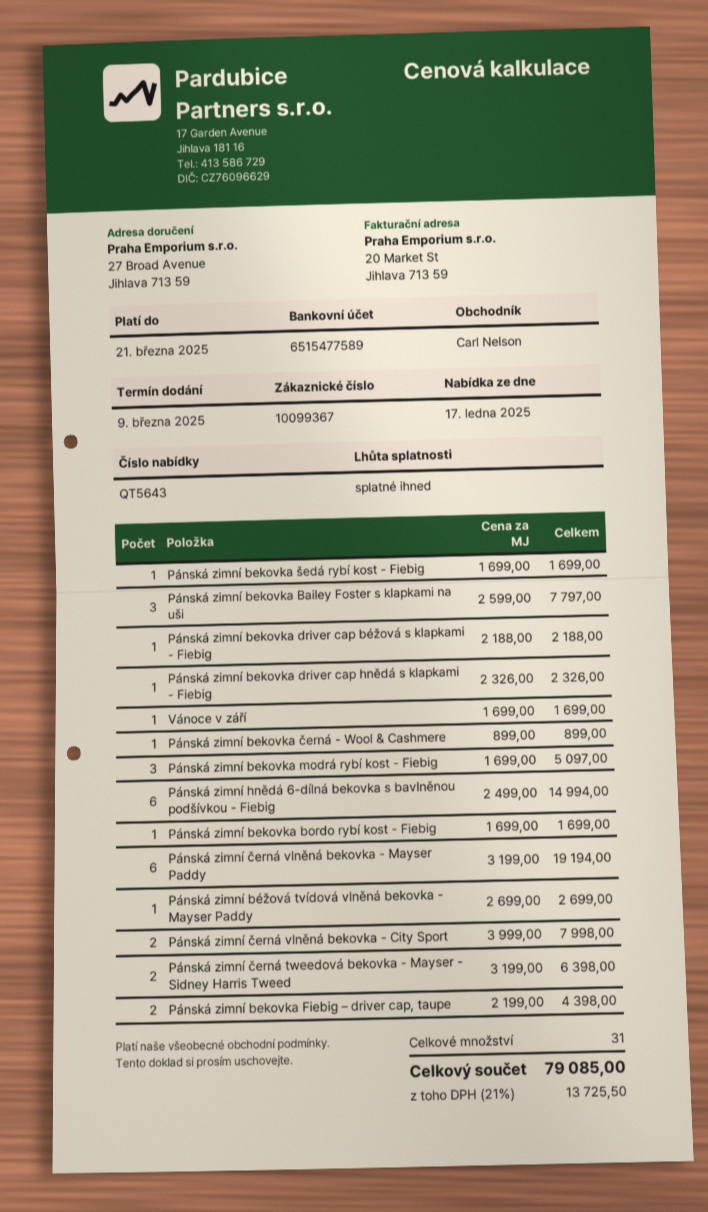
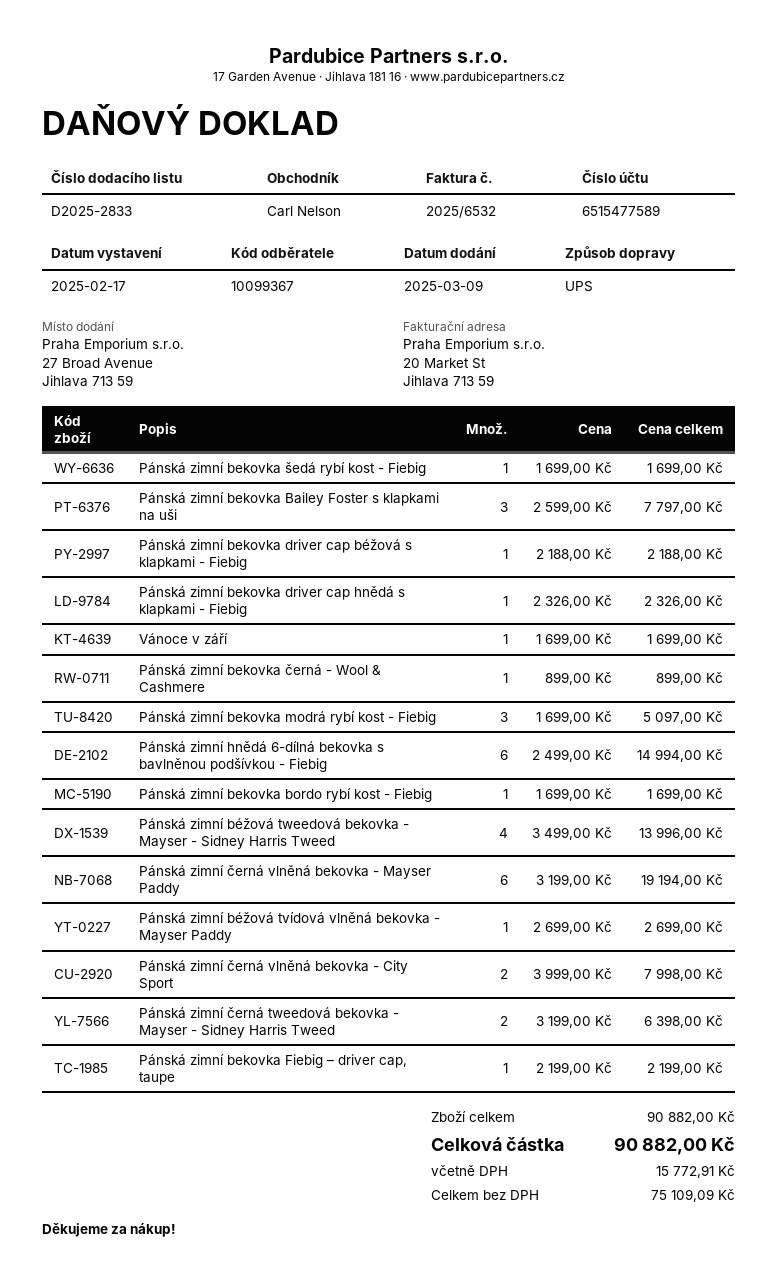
Pánská zimní bekovka Fiebig – driver cap, taupe: 2 x 2199.00 = 4398.00 -> 1 x 2199.00 = 2199.00
Pánská zimní béžová tweedová bekovka - Mayser - Sidney Harris Tweed: none -> 4 x 3499.00 = 13996.00
tax: 13725.50 -> 15772.91
total: 79085.00 -> 90882.00

